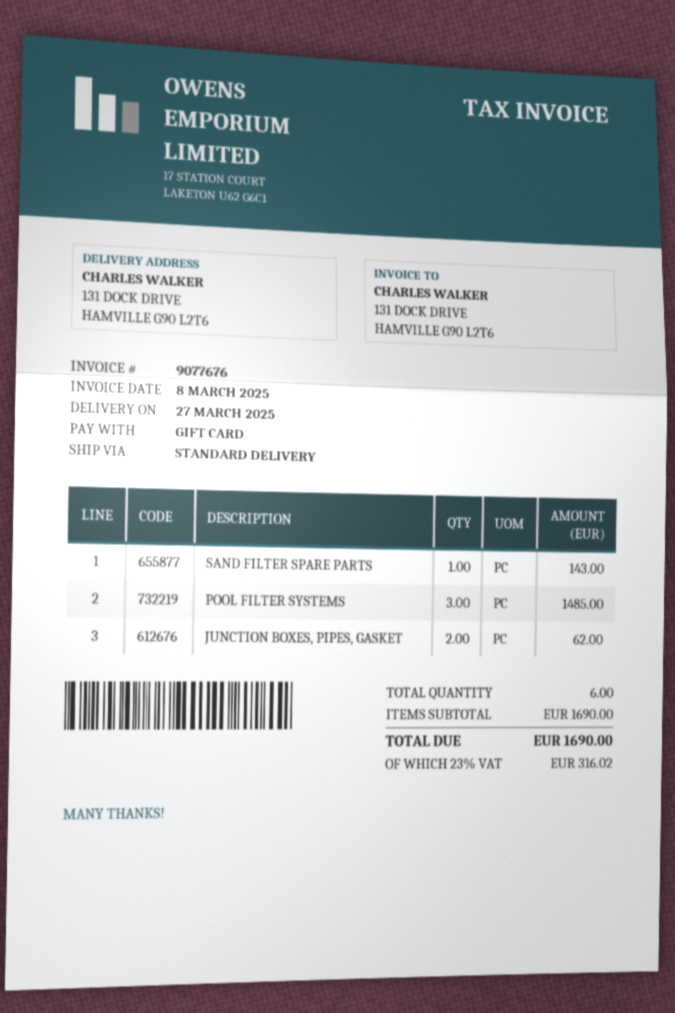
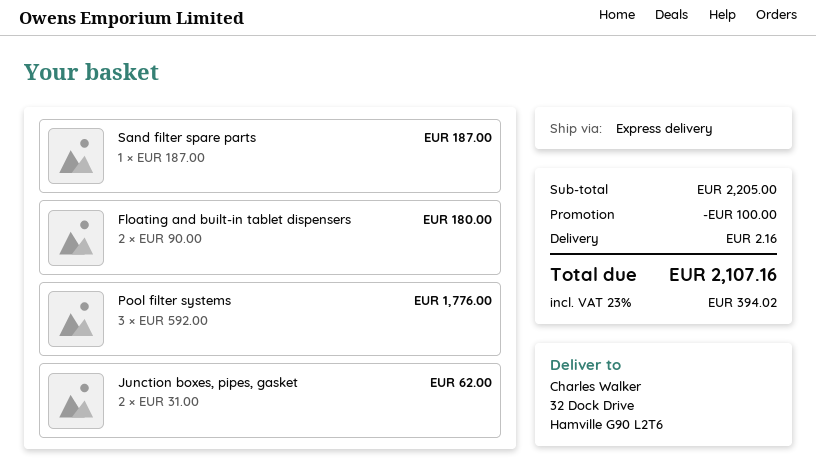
shipping method: standard -> express
ship to: 131 DOCK DRIVE, HAMVILLE G90 L2T6 -> 32 Dock Drive, Hamville G90 L2T6
SAND FILTER SPARE PARTS: 1 for 143.00 -> 1 for 187.00
POOL FILTER SYSTEMS: 3 for 1485.00 -> 3 for 1776.00
Floating and built-in tablet dispensers: none -> 2 for 180.00
subtotal: 1690.00 -> 2205.00
discount: none -> 100.00
shipping: none -> 2.16
tax: 23% = 316.02 -> 23% = 394.02
total: 1690.00 -> 2107.16

